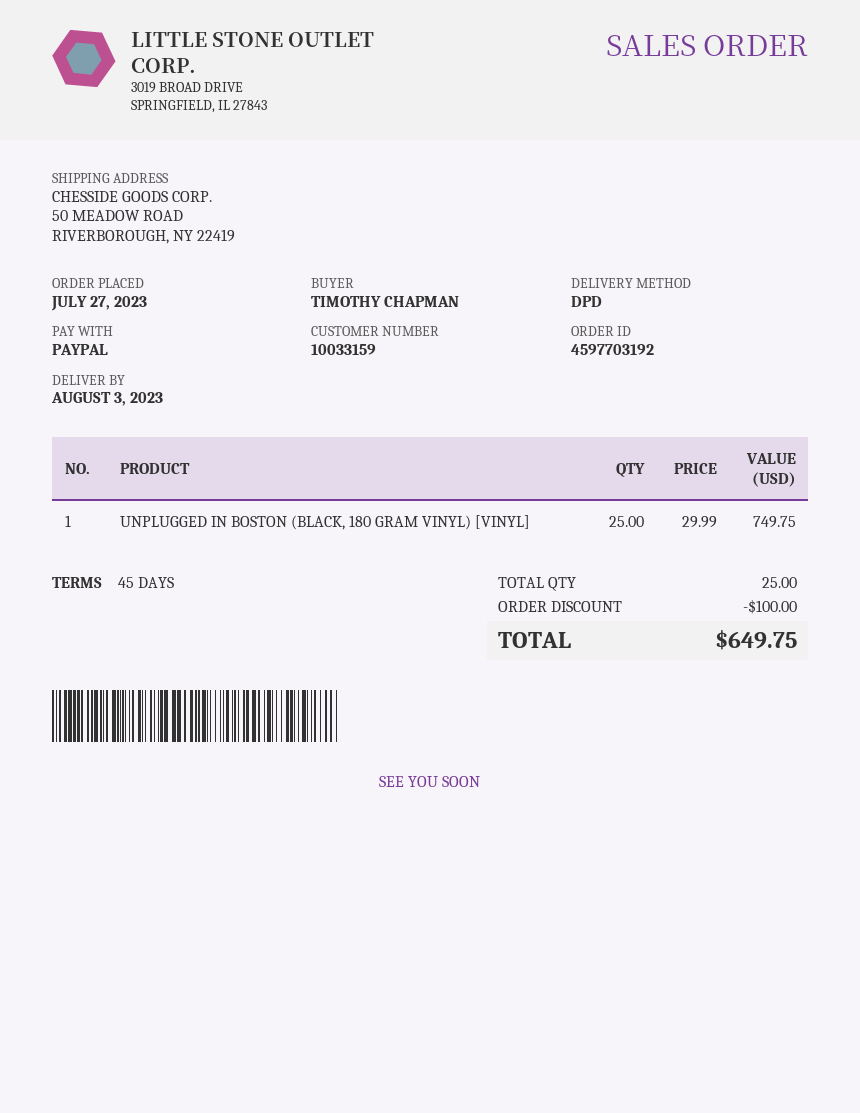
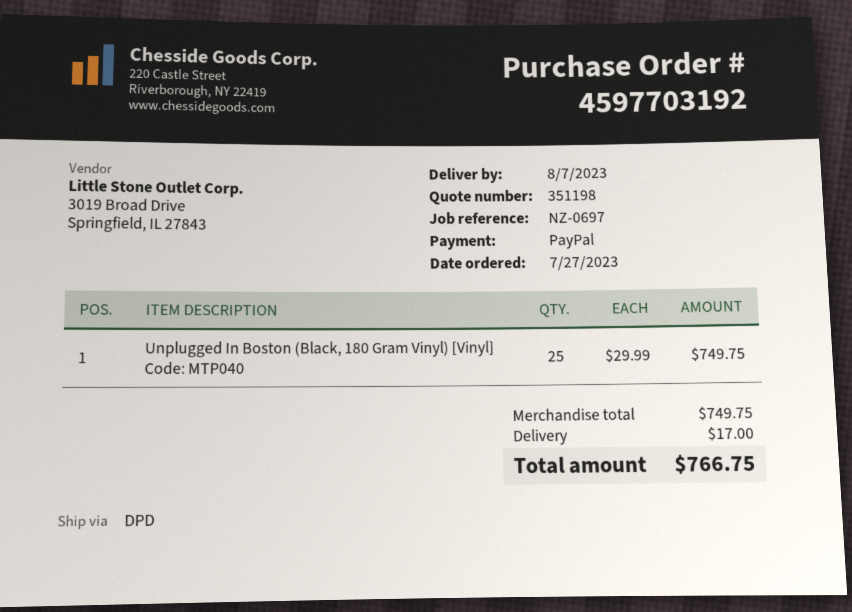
delivery date: 2023-08-03 -> 2023-08-07
discount: 100.00 -> none
shipping: none -> 17.00
total: 649.75 -> 766.75

